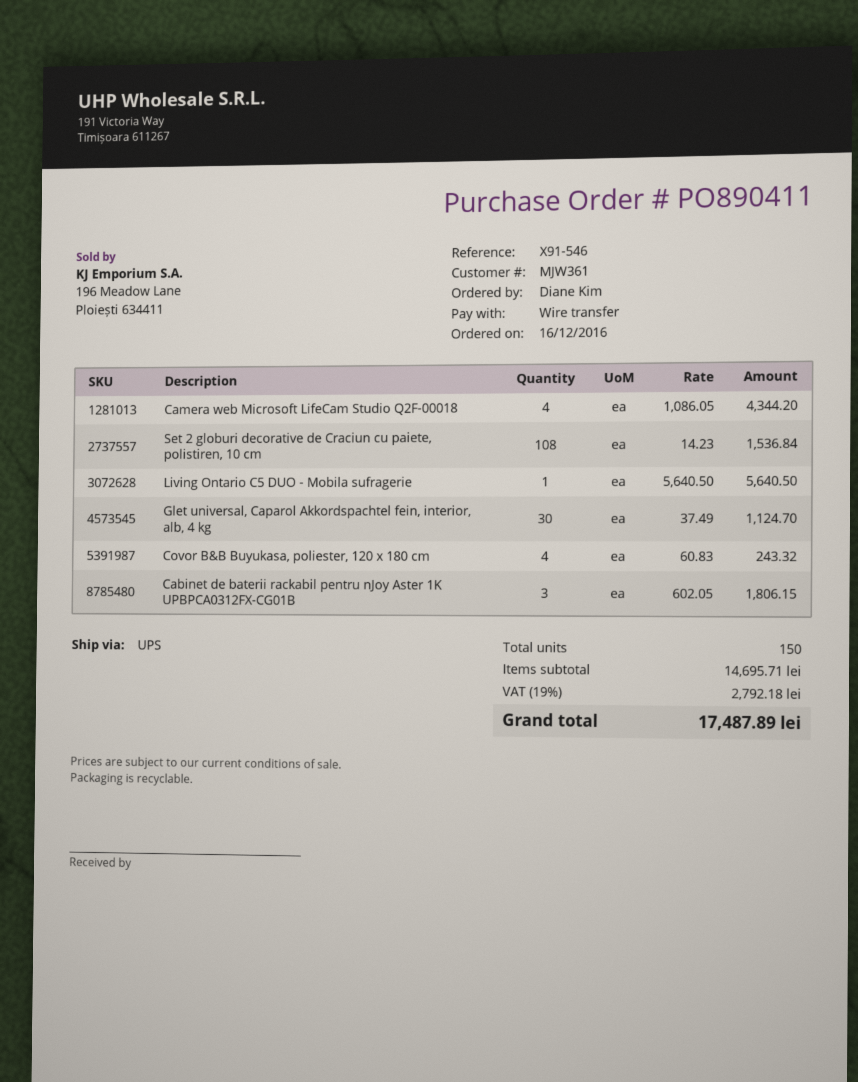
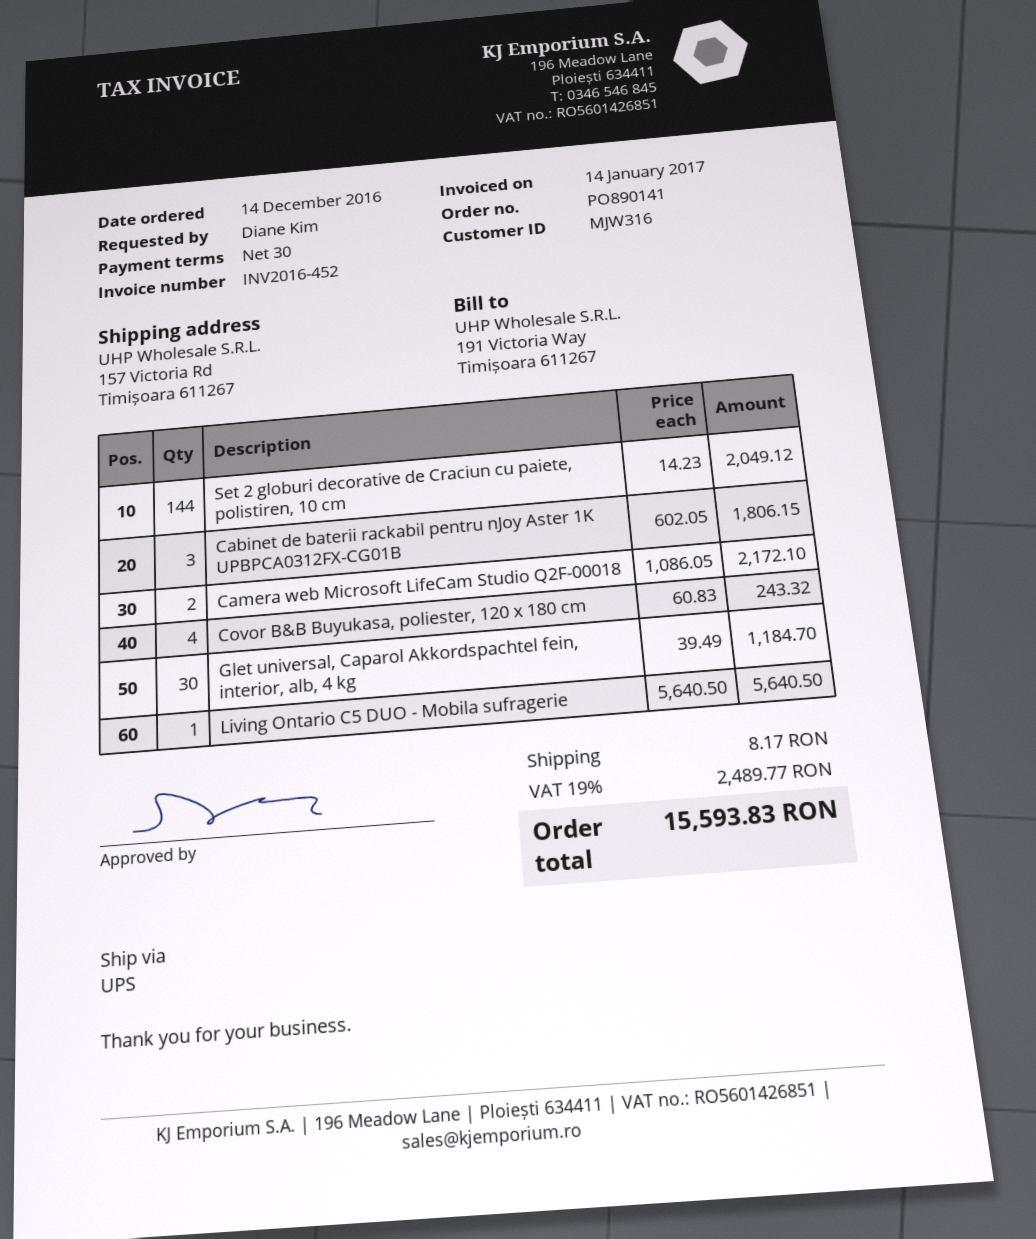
order number: PO890411 -> PO890141
order date: 2016-12-16 -> 2016-12-14
customer number: MJW361 -> MJW316
Camera web Microsoft LifeCam Studio Q2F-00018: 4 x 1086.05 = 4344.20 -> 2 x 1086.05 = 2172.10
Set 2 globuri decorative de Craciun cu paiete, polistiren, 10 cm: 108 x 14.23 = 1536.84 -> 144 x 14.23 = 2049.12
Glet universal, Caparol Akkordspachtel fein, interior, alb, 4 kg: 30 x 37.49 = 1124.70 -> 30 x 39.49 = 1184.70
shipping: none -> 8.17
tax: 19% = 2792.18 -> 19% = 2489.77
total: 17487.89 -> 15593.83

